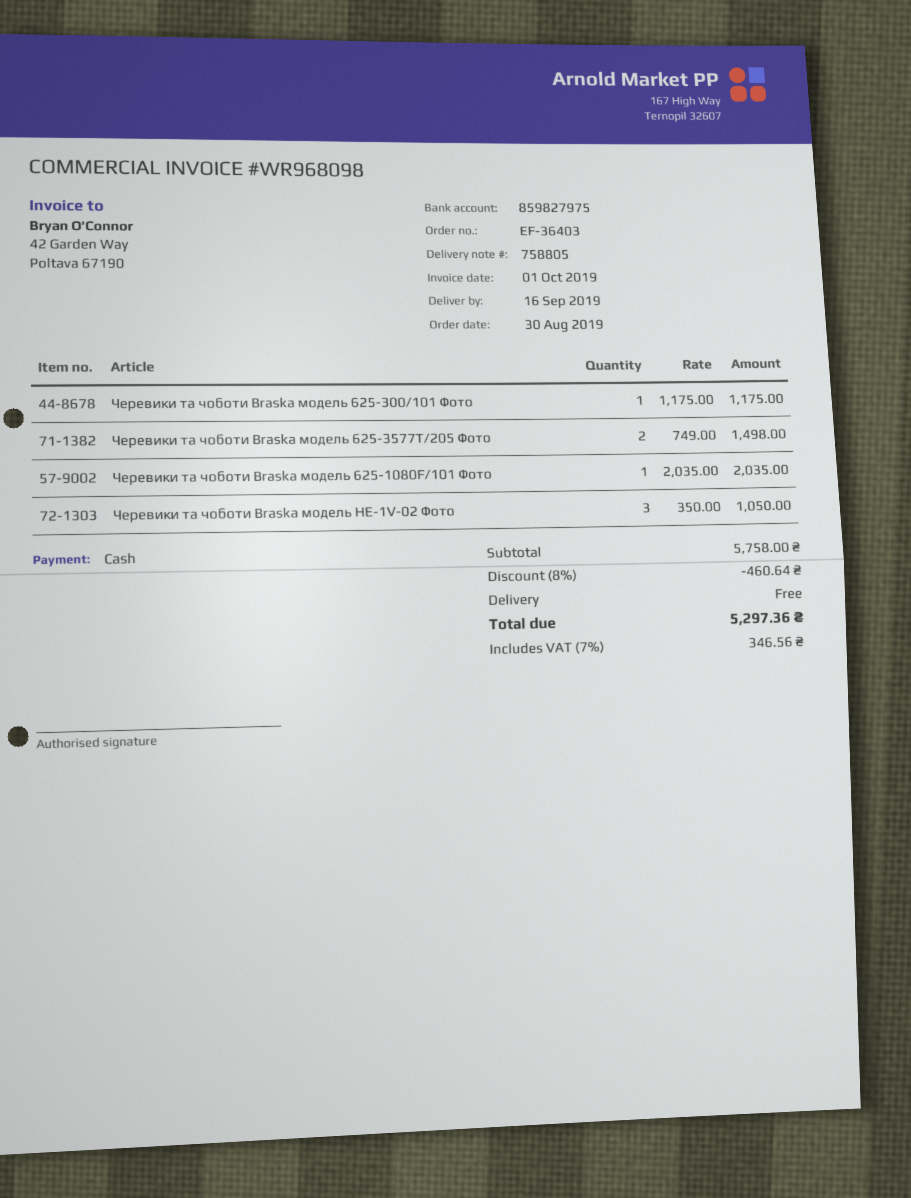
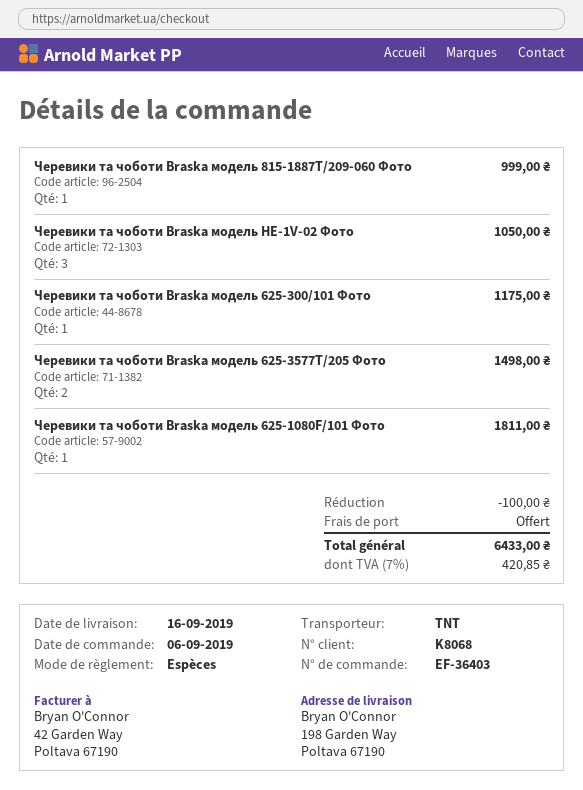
order date: 2019-08-30 -> 2019-09-06
Черевики та чоботи Braska модель 625-1080F/101 Фото: 1 for 2035.00 -> 1 for 1811.00
Черевики та чоботи Braska модель 815-1887T/209-060 Фото: none -> 1 for 999.00
discount: 460.64 -> 100.00
tax: 7% = 346.56 -> 7% = 420.85
total: 5297.36 -> 6433.00

